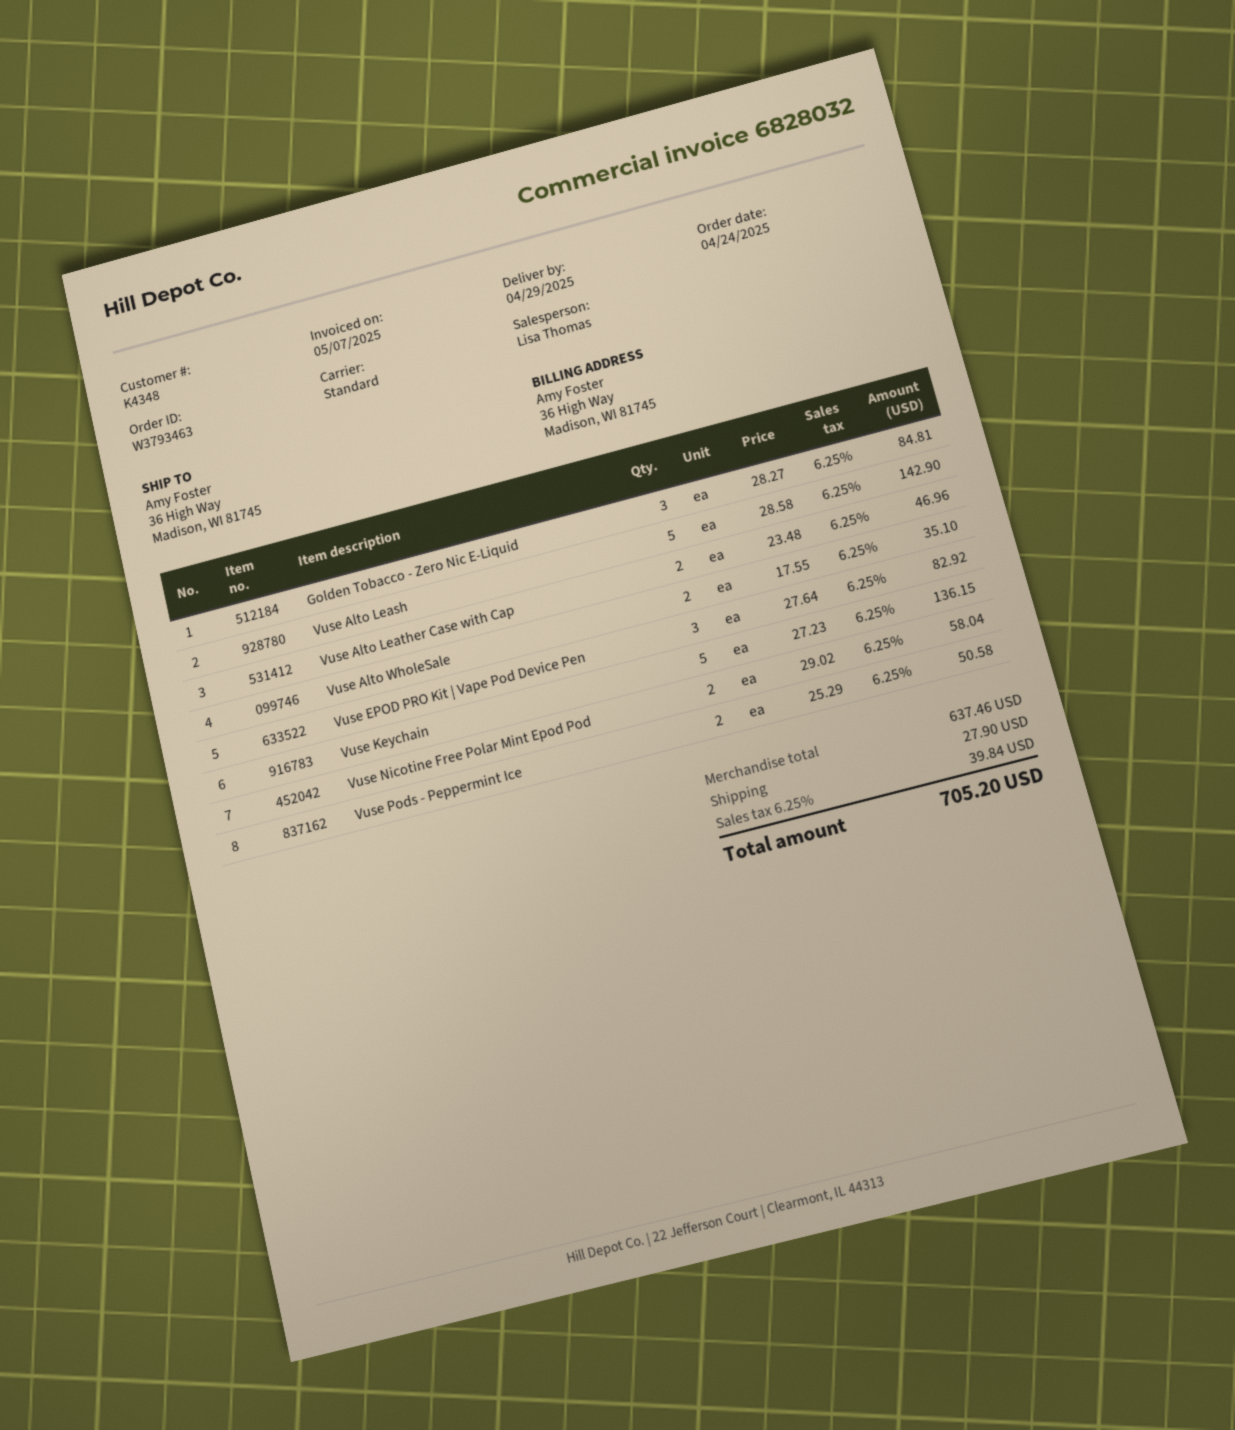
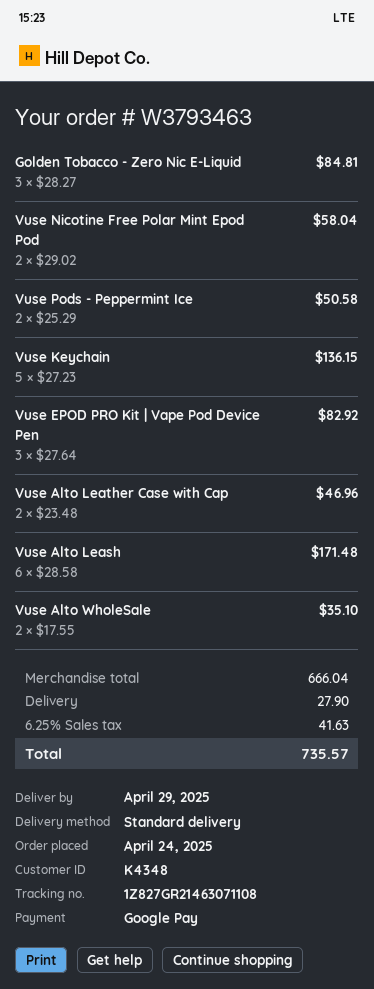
Vuse Alto Leash: 5 x 28.58 = 142.90 -> 6 x 28.58 = 171.48
subtotal: 637.46 -> 666.04
tax: 6.25% = 39.84 -> 6.25% = 41.63
total: 705.20 -> 735.57

